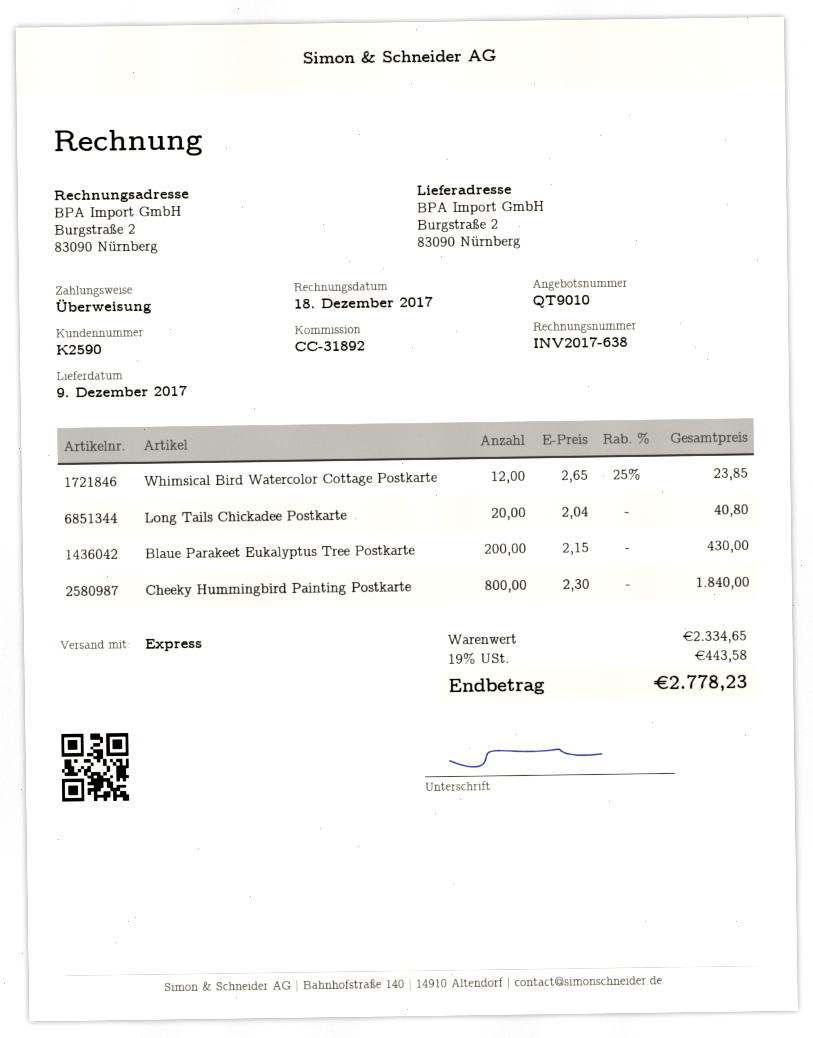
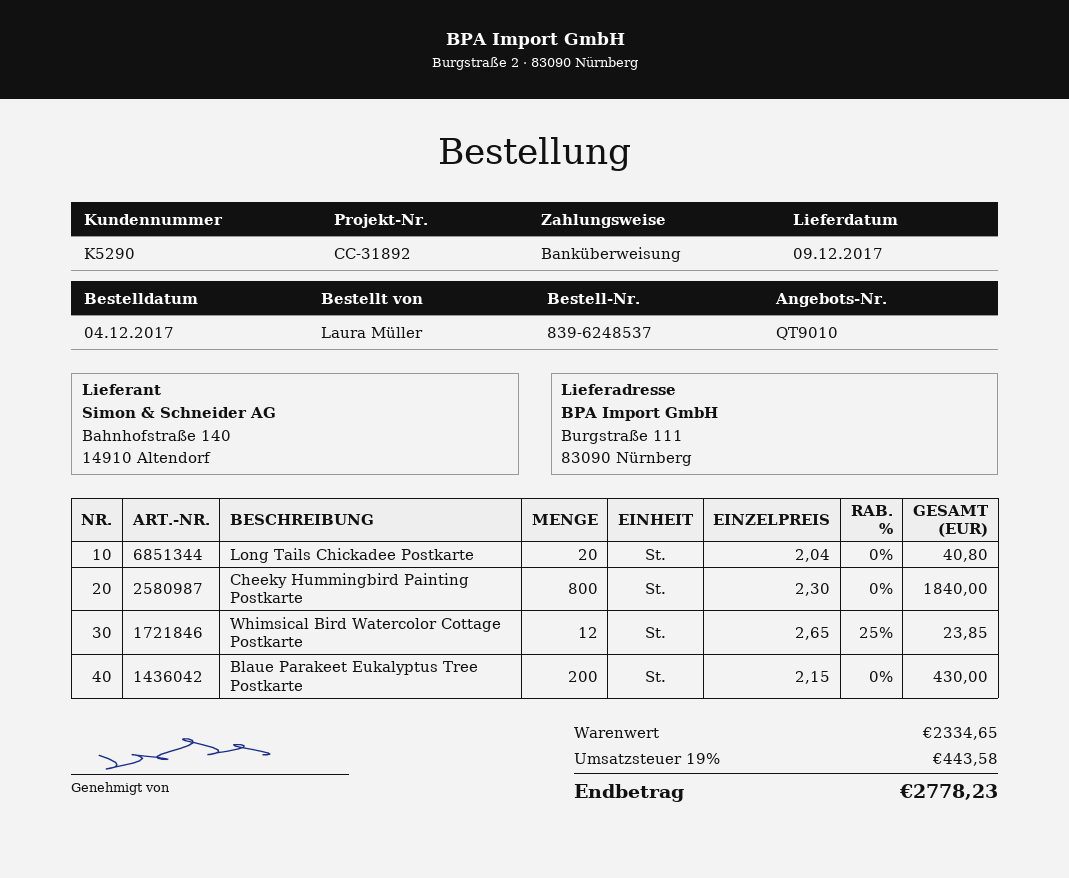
customer number: K2590 -> K5290
ship to: Burgstraße 2, 83090 Nürnberg -> Burgstraße 111, 83090 Nürnberg

